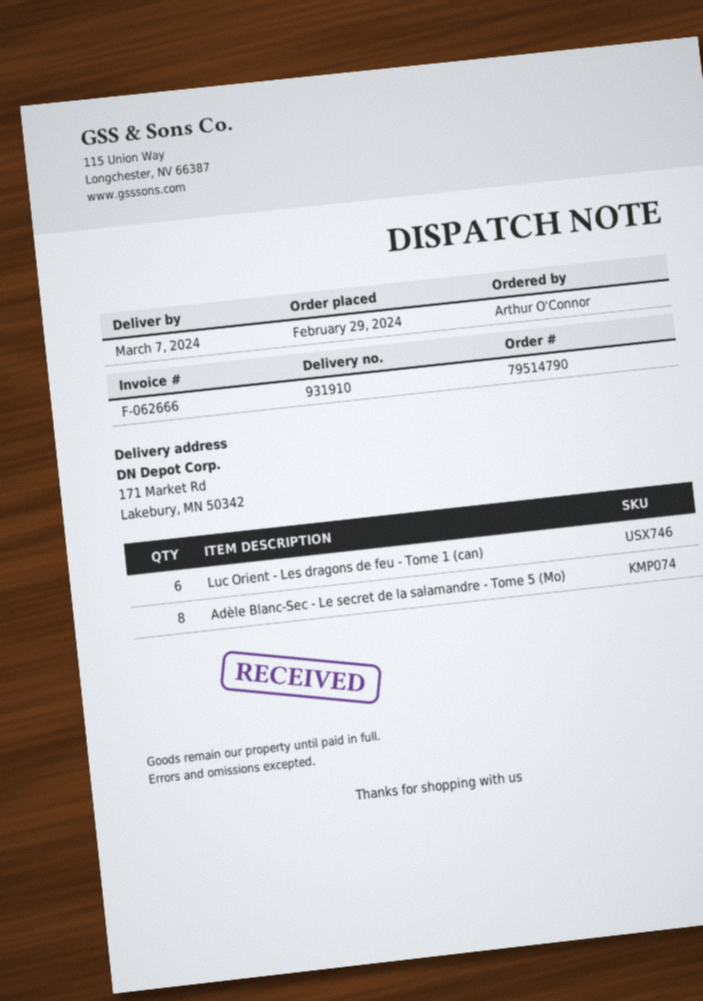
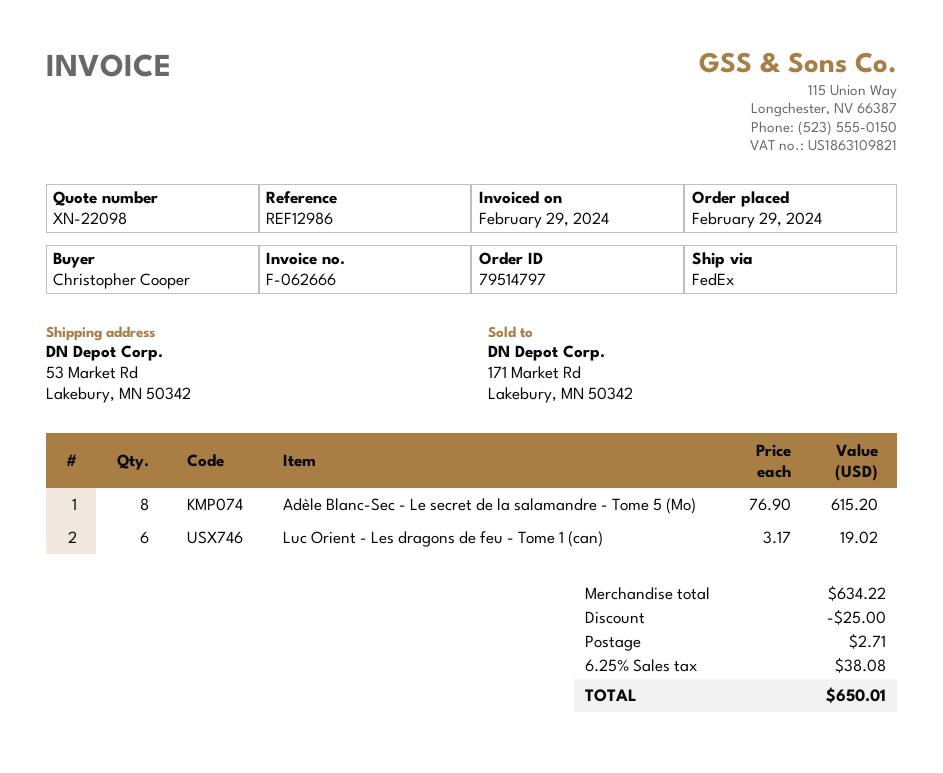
order number: 79514790 -> 79514797
ordered by: Arthur O'Connor -> Christopher Cooper
ship to: 171 Market Rd, Lakebury, MN 50342 -> 53 Market Rd, Lakebury, MN 50342

